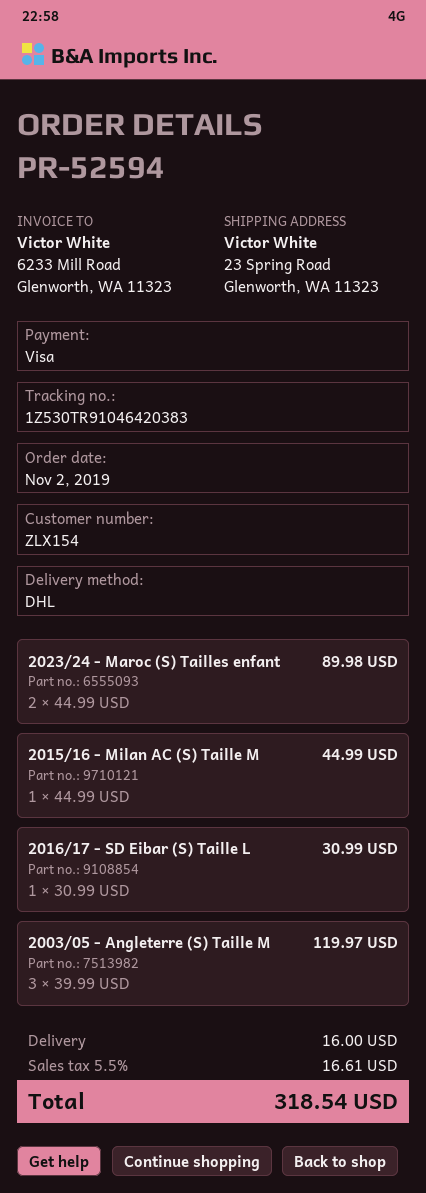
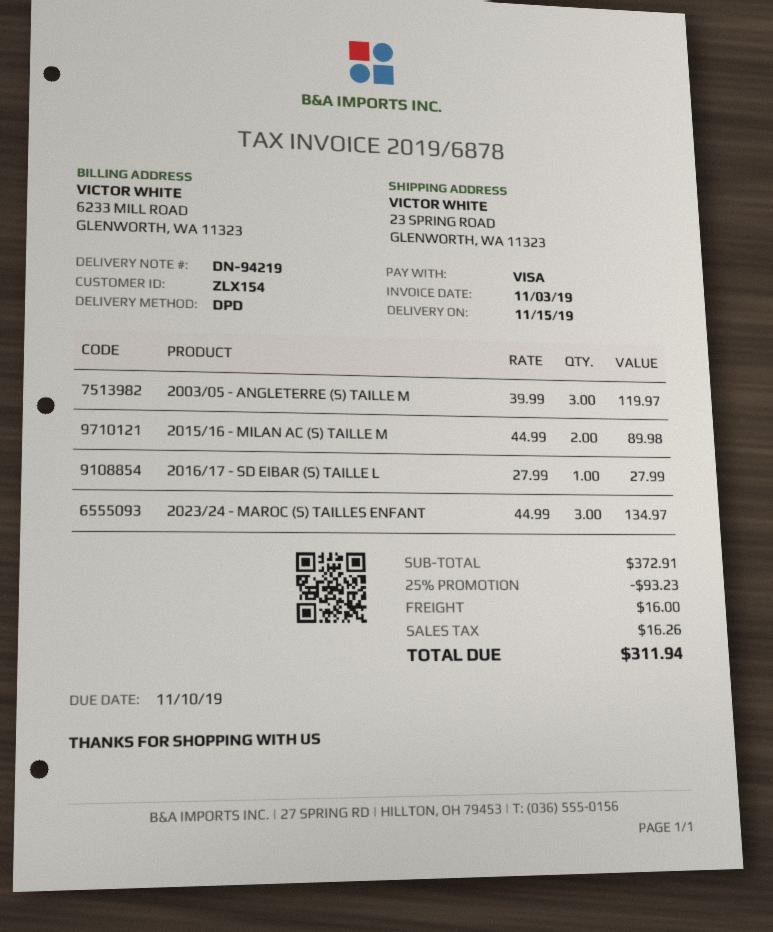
shipping method: DHL -> DPD
2023/24 - Maroc (S) Tailles enfant: 2 x 44.99 = 89.98 -> 3 x 44.99 = 134.97
2015/16 - Milan AC (S) Taille M: 1 x 44.99 = 44.99 -> 2 x 44.99 = 89.98
2016/17 - SD Eibar (S) Taille L: 1 x 30.99 = 30.99 -> 1 x 27.99 = 27.99
discount: none -> 25% = 93.23
tax: 16.61 -> 16.26
total: 318.54 -> 311.94

